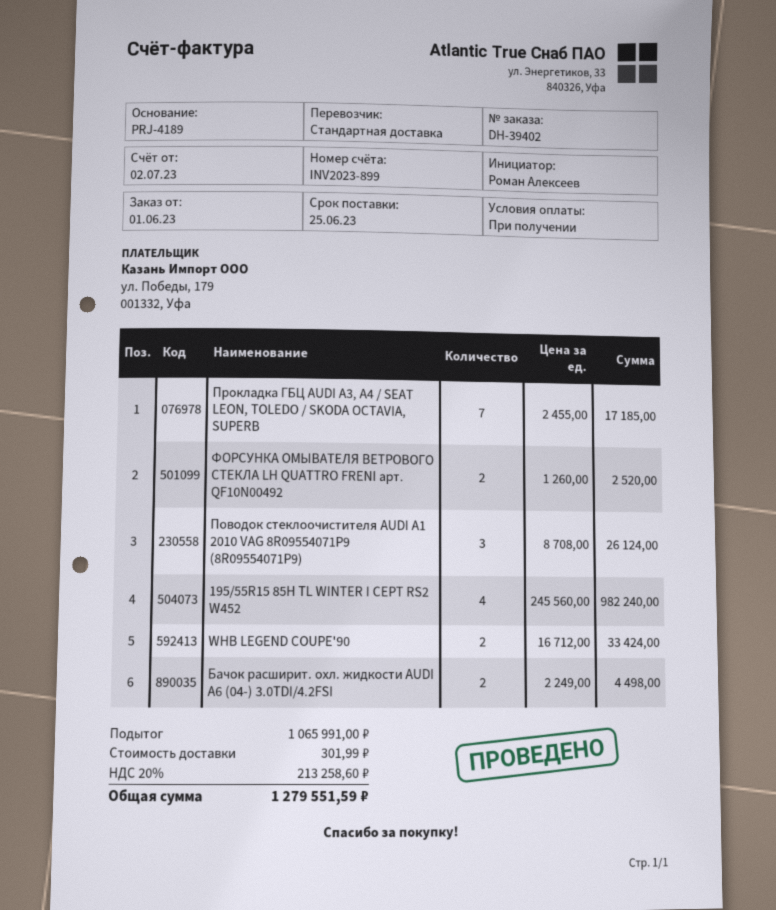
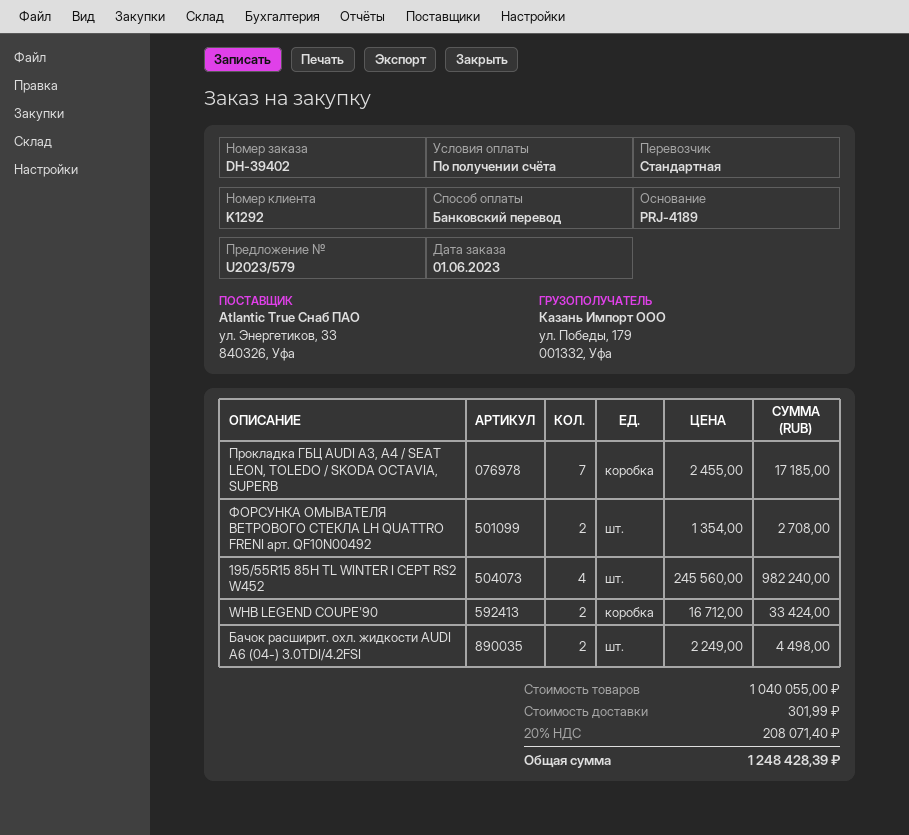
ФОРСУНКА ОМЫВАТЕЛЯ ВЕТРОВОГО СТЕКЛА LH QUATTRO FRENI арт. QF10N00492: 2 x 1260.00 = 2520.00 -> 2 x 1354.00 = 2708.00
Поводок стеклоочистителя AUDI A1 2010 VAG 8R09554071P9 (8R09554071P9): 3 x 8708.00 = 26124.00 -> none
subtotal: 1065991.00 -> 1040055.00
tax: 20% = 213258.60 -> 20% = 208071.40
total: 1279551.59 -> 1248428.39

